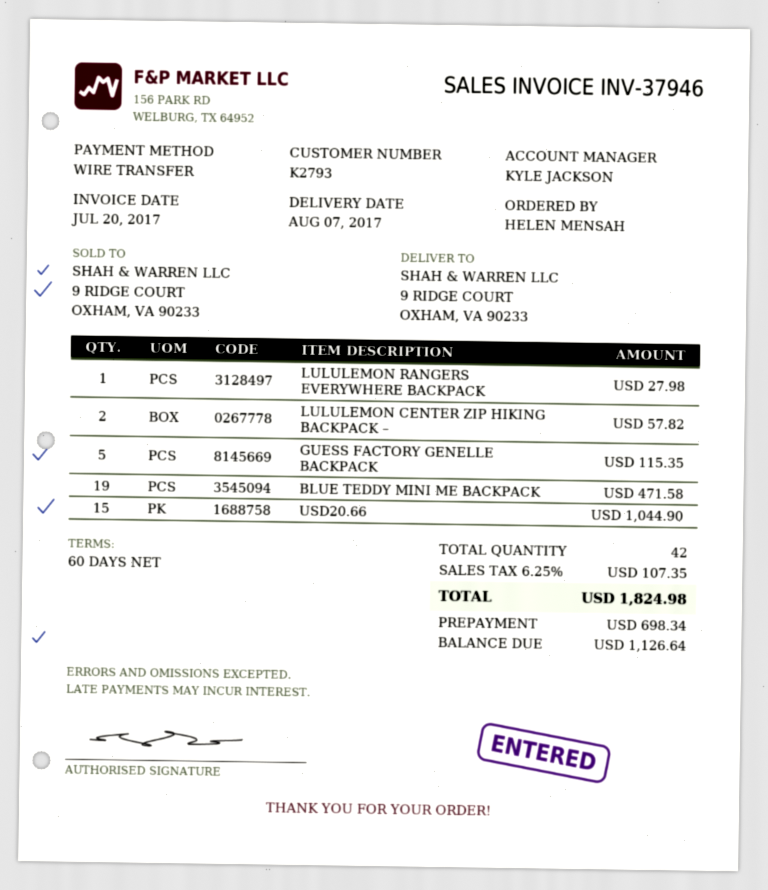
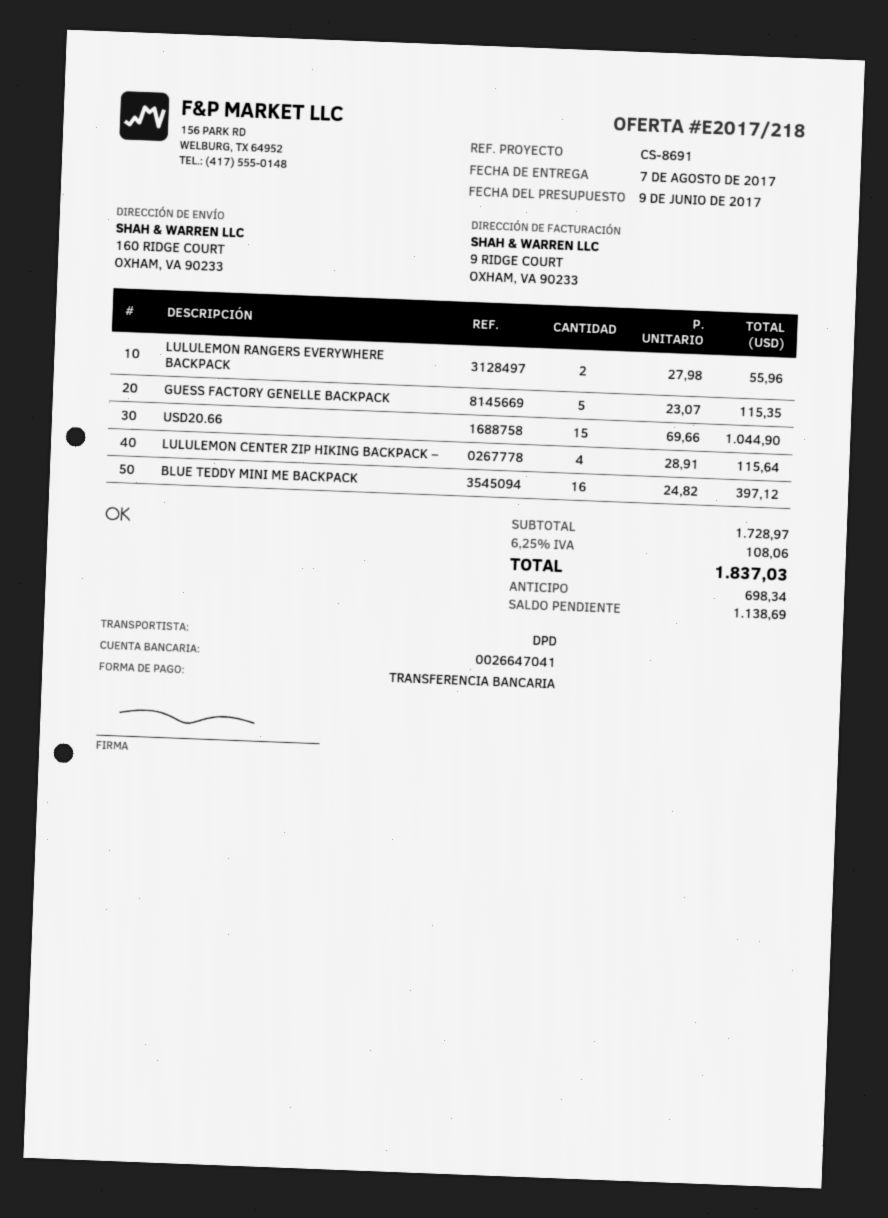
ship to: 9 RIDGE COURT, OXHAM, VA 90233 -> 160 RIDGE COURT, OXHAM, VA 90233
LULULEMON RANGERS EVERYWHERE BACKPACK: 1 for 27.98 -> 2 for 55.96
LULULEMON CENTER ZIP HIKING BACKPACK –: 2 for 57.82 -> 4 for 115.64
BLUE TEDDY MINI ME BACKPACK: 19 for 471.58 -> 16 for 397.12
tax: 6.25% = 107.35 -> 6.25% = 108.06
total: 1824.98 -> 1837.03
balance: 1126.64 -> 1138.69

